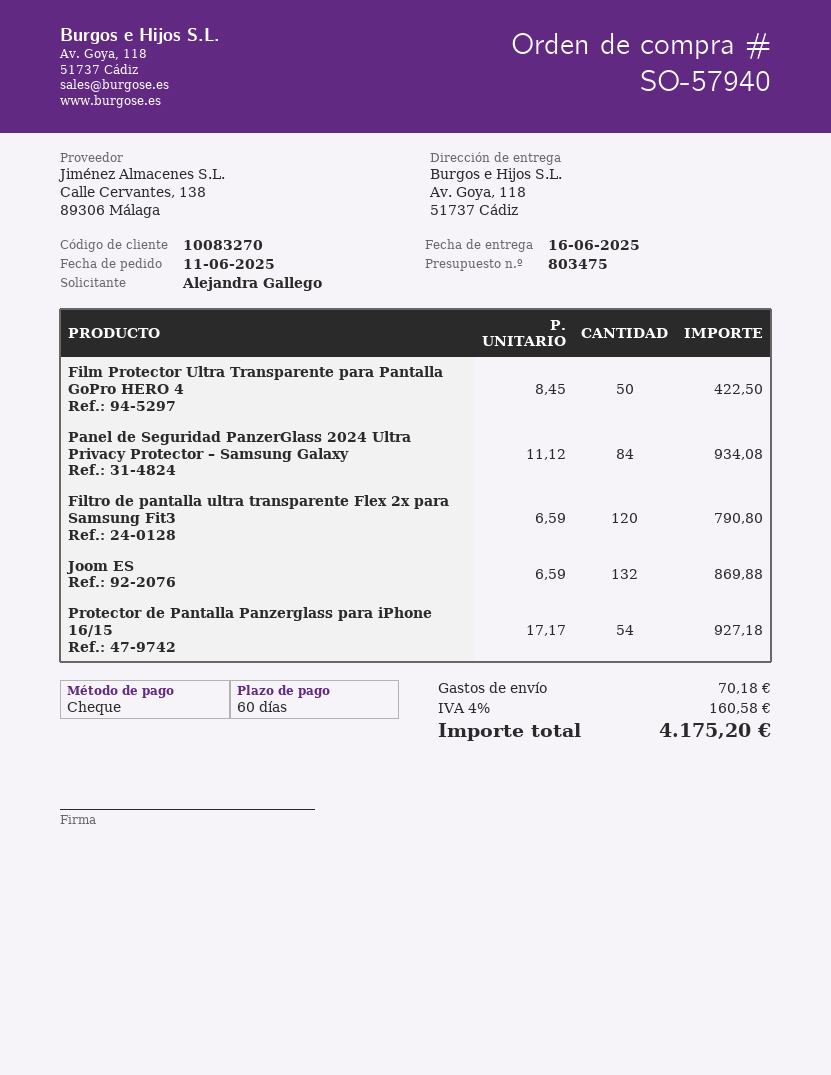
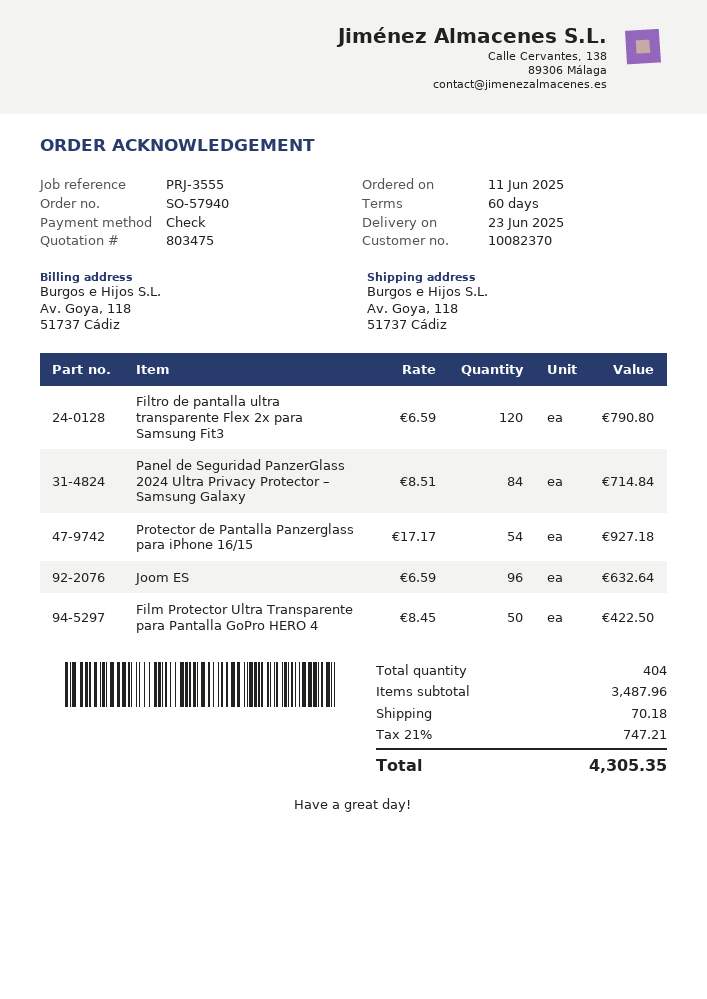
delivery date: 2025-06-16 -> 2025-06-23
customer number: 10083270 -> 10082370
Panel de Seguridad PanzerGlass 2024 Ultra Privacy Protector – Samsung Galaxy: 84 x 11.12 = 934.08 -> 84 x 8.51 = 714.84
Joom ES: 132 x 6.59 = 869.88 -> 96 x 6.59 = 632.64
tax: 4% = 160.58 -> 21% = 747.21
total: 4175.20 -> 4305.35

